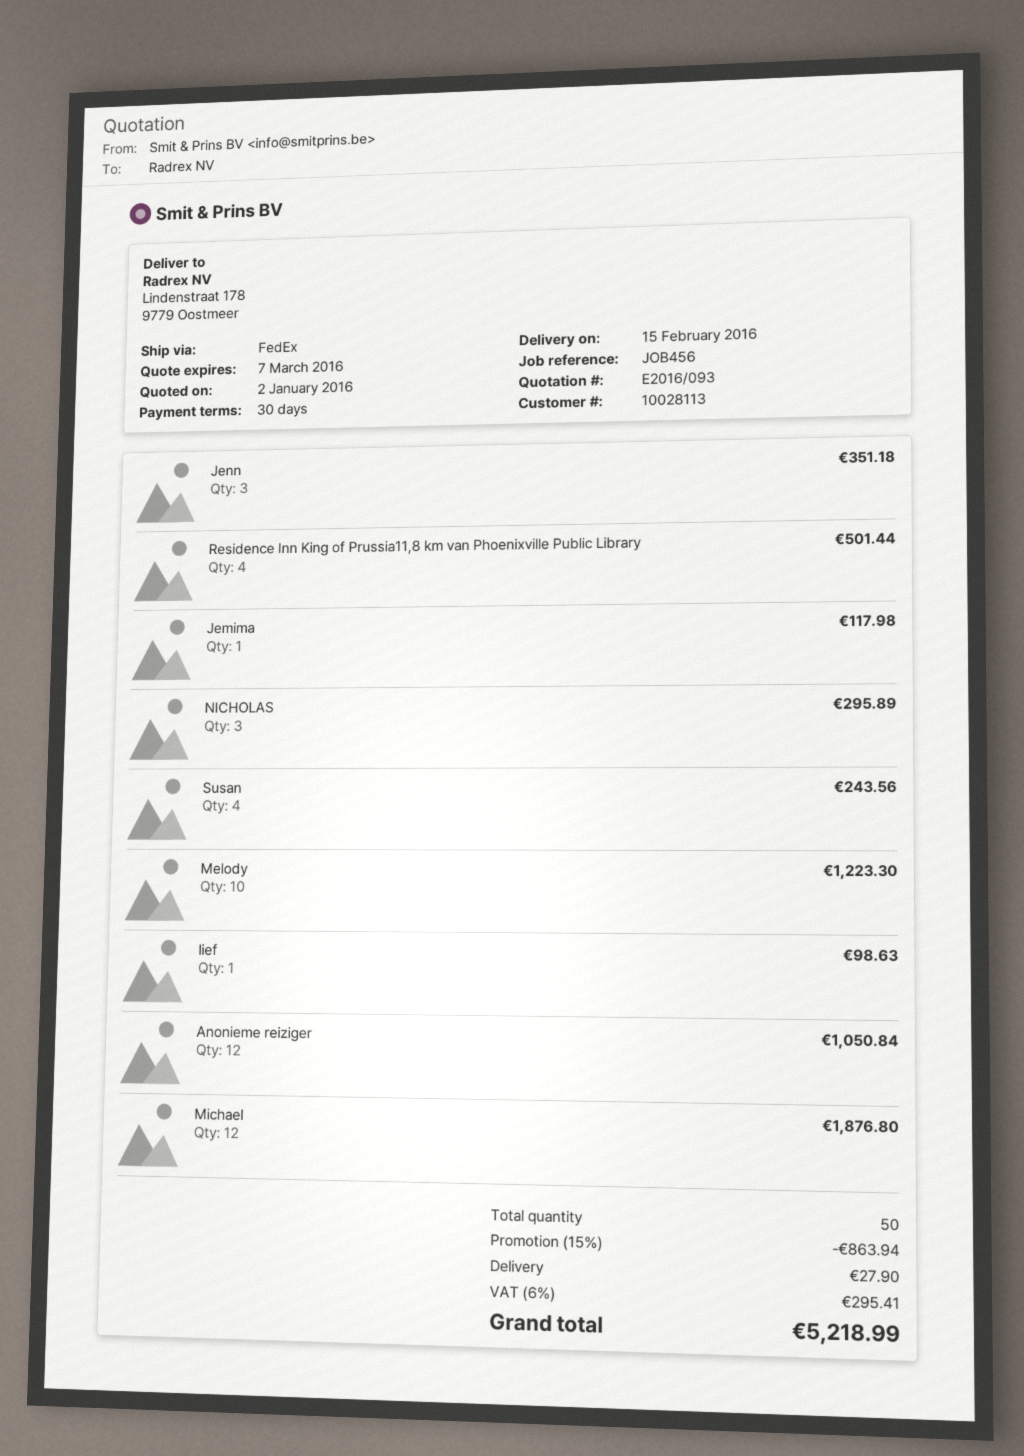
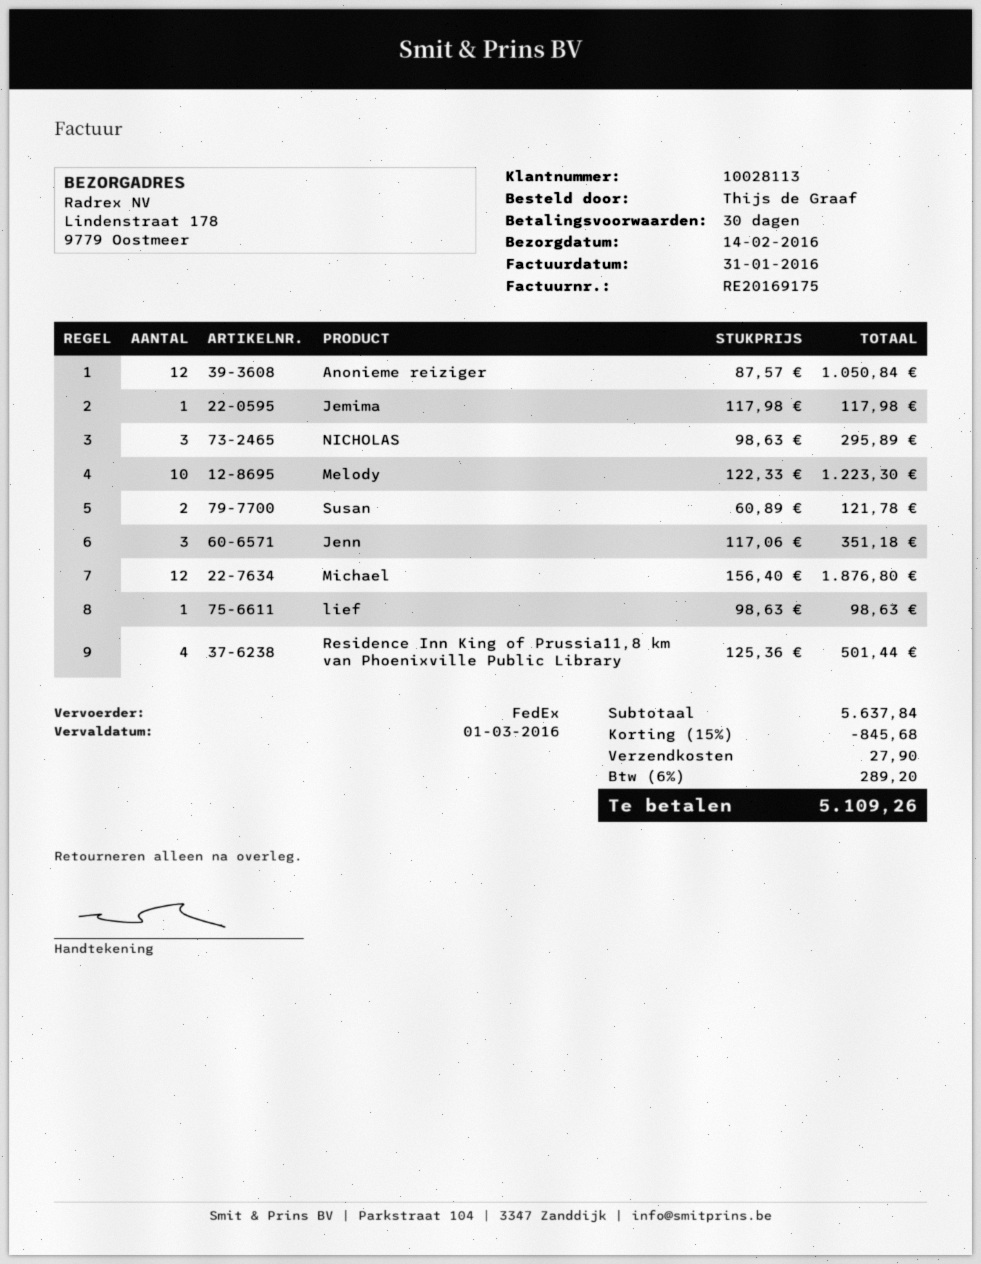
delivery date: 2016-02-15 -> 2016-02-14
Susan: 4 for 243.56 -> 2 for 121.78
discount: 15% = 863.94 -> 15% = 845.68
tax: 6% = 295.41 -> 6% = 289.20
total: 5218.99 -> 5109.26

